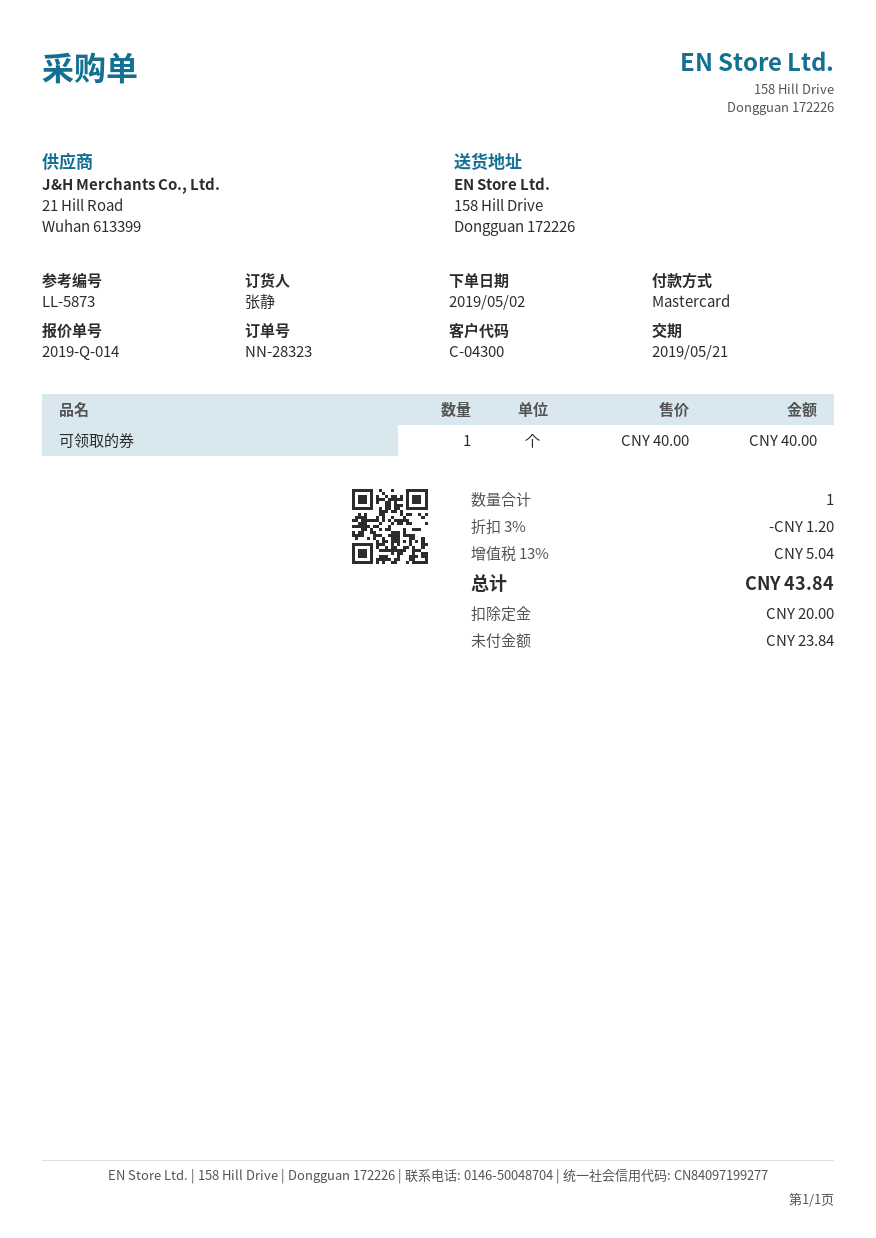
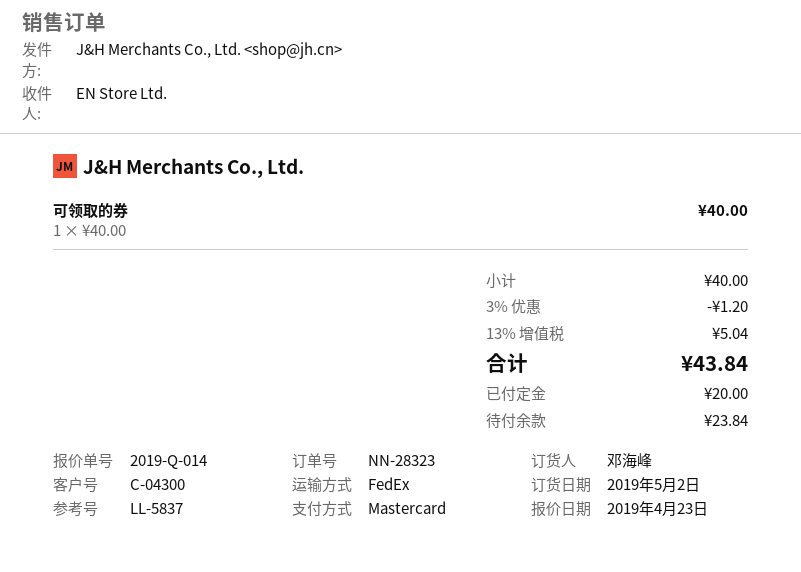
reference: LL-5873 -> LL-5837
ordered by: 张静 -> 邓海峰

